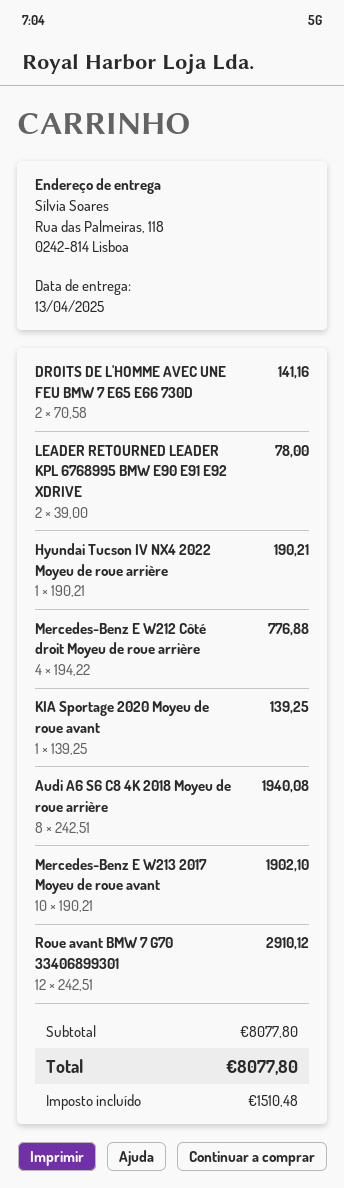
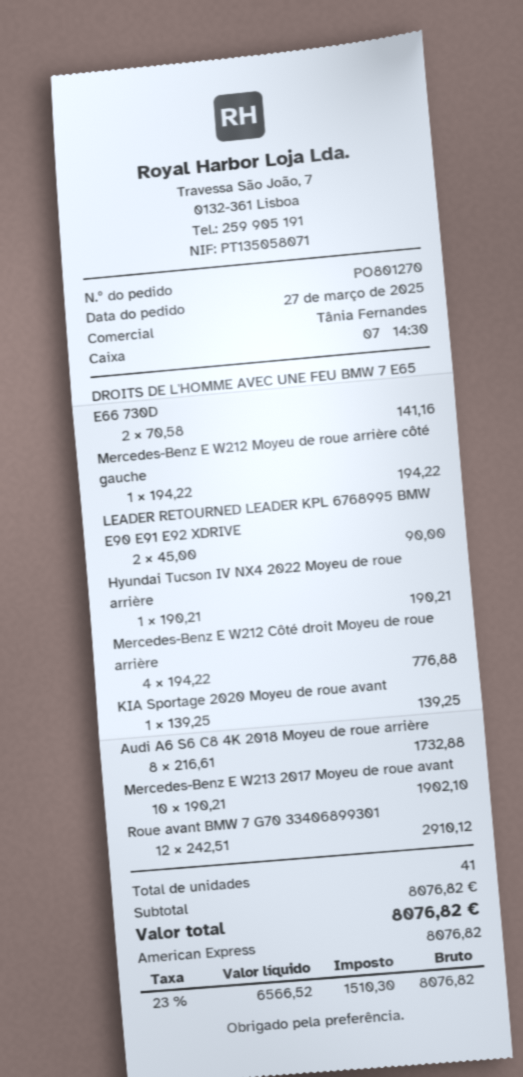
LEADER RETOURNED LEADER KPL 6768995 BMW E90 E91 E92 XDRIVE: 2 x 39.00 = 78.00 -> 2 x 45.00 = 90.00
Audi A6 S6 C8 4K 2018 Moyeu de roue arrière: 8 x 242.51 = 1940.08 -> 8 x 216.61 = 1732.88
Mercedes-Benz E W212 Moyeu de roue arrière côté gauche: none -> 1 x 194.22 = 194.22
subtotal: 8077.80 -> 8076.82
tax: 1510.48 -> 1510.30
total: 8077.80 -> 8076.82

